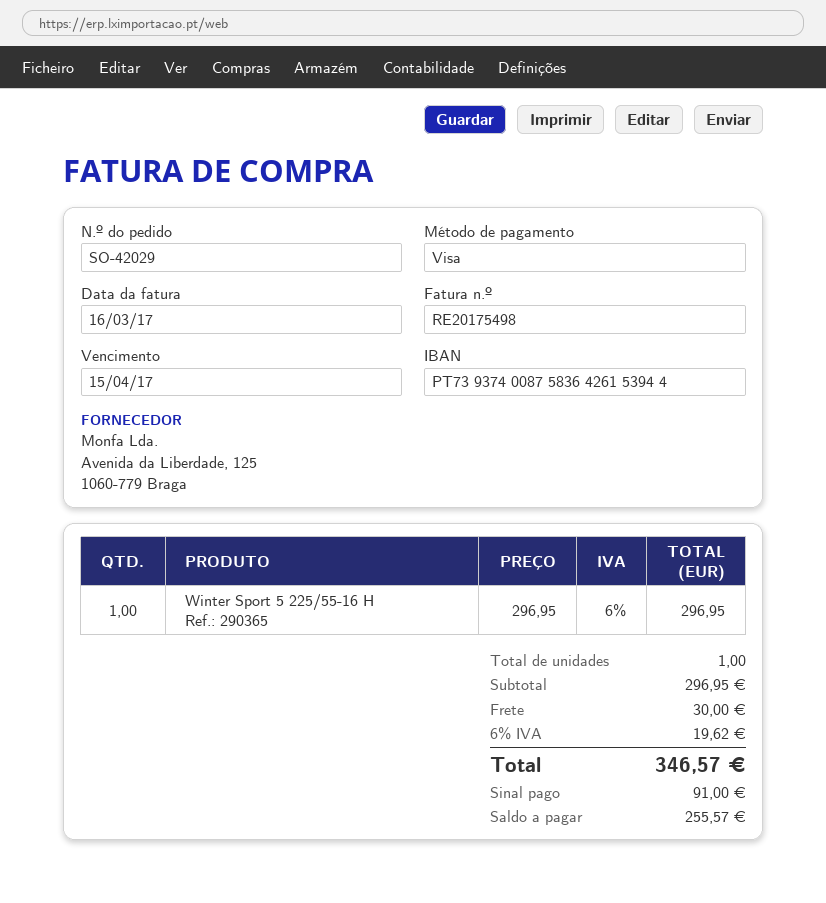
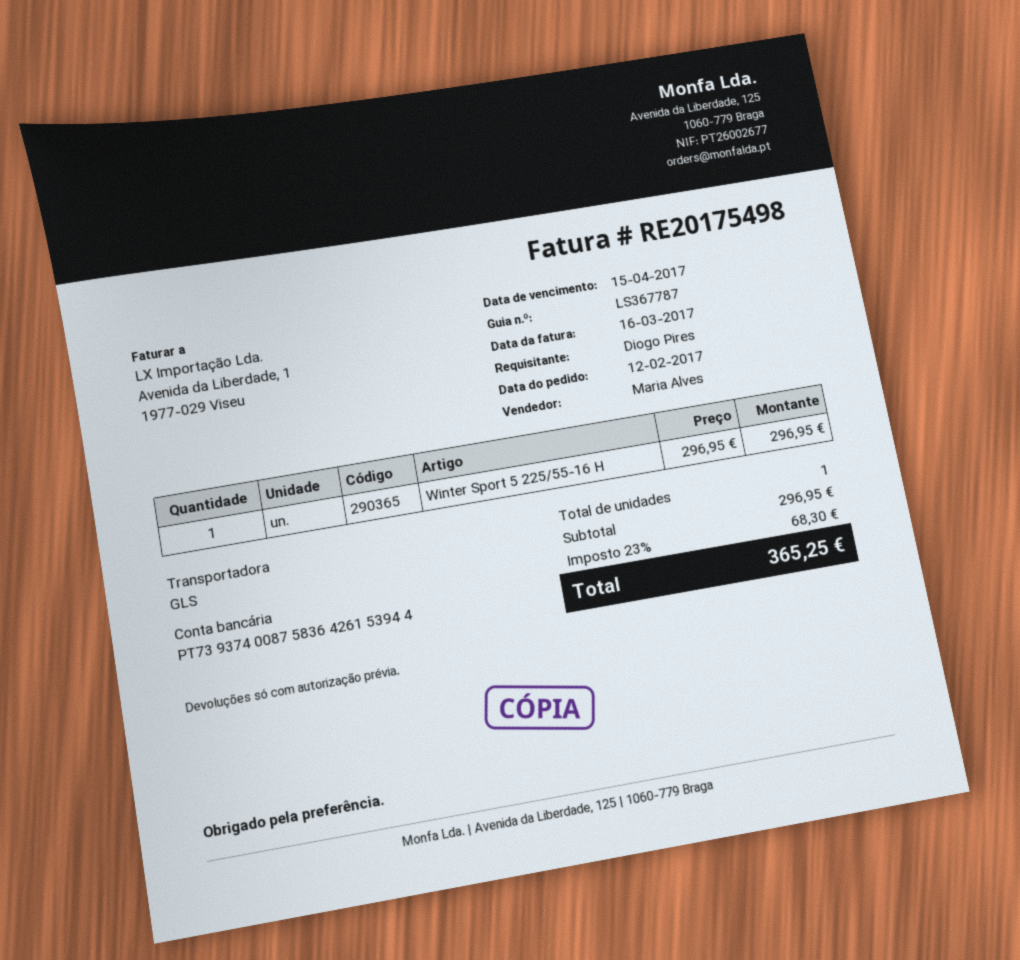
shipping: 30.00 -> none
tax: 6% = 19.62 -> 23% = 68.30
total: 346.57 -> 365.25

